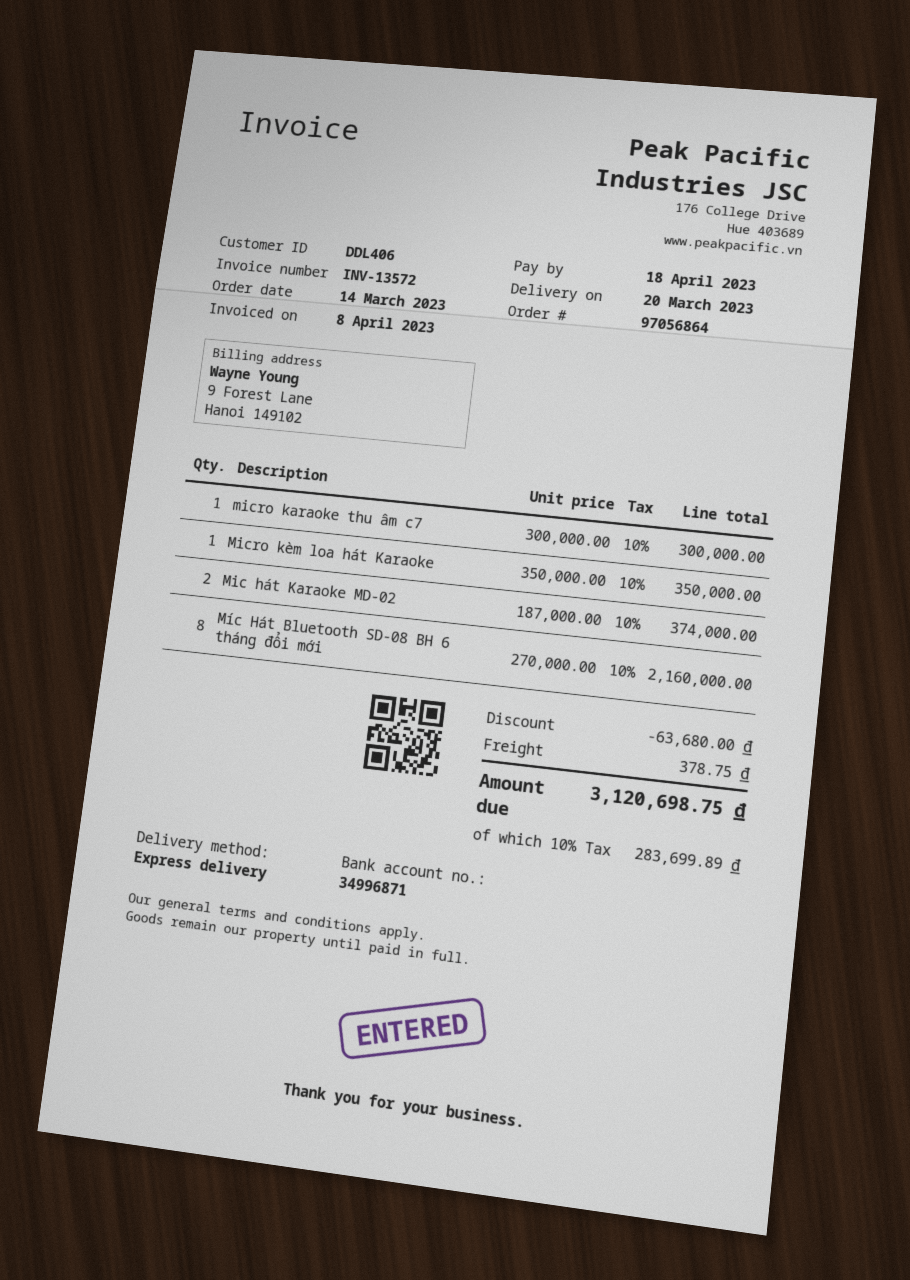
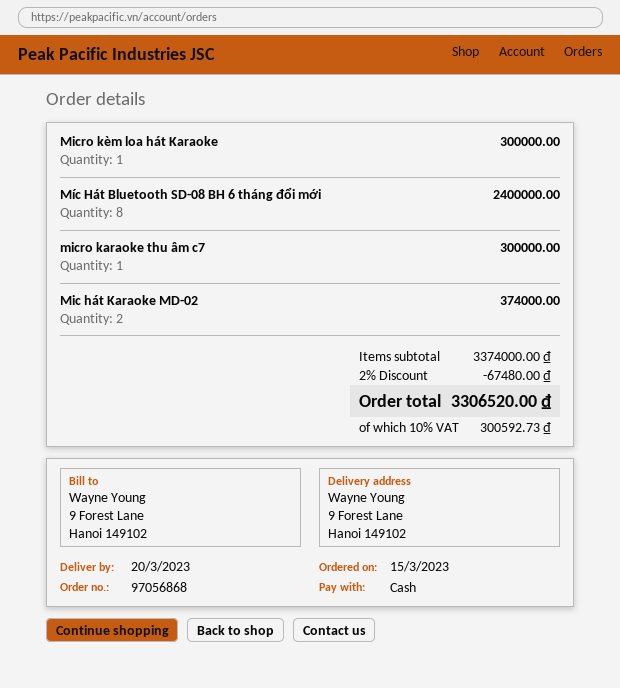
order number: 97056864 -> 97056868
order date: 2023-03-14 -> 2023-03-15
Micro kèm loa hát Karaoke: 1 for 350000.00 -> 1 for 300000.00
Míc Hát Bluetooth SD-08 BH 6 tháng đổi mới: 8 for 2160000.00 -> 8 for 2400000.00
discount: 63680.00 -> 67480.00
shipping: 378.75 -> none
tax: 10% = 283699.89 -> 10% = 300592.73
total: 3120698.75 -> 3306520.00

